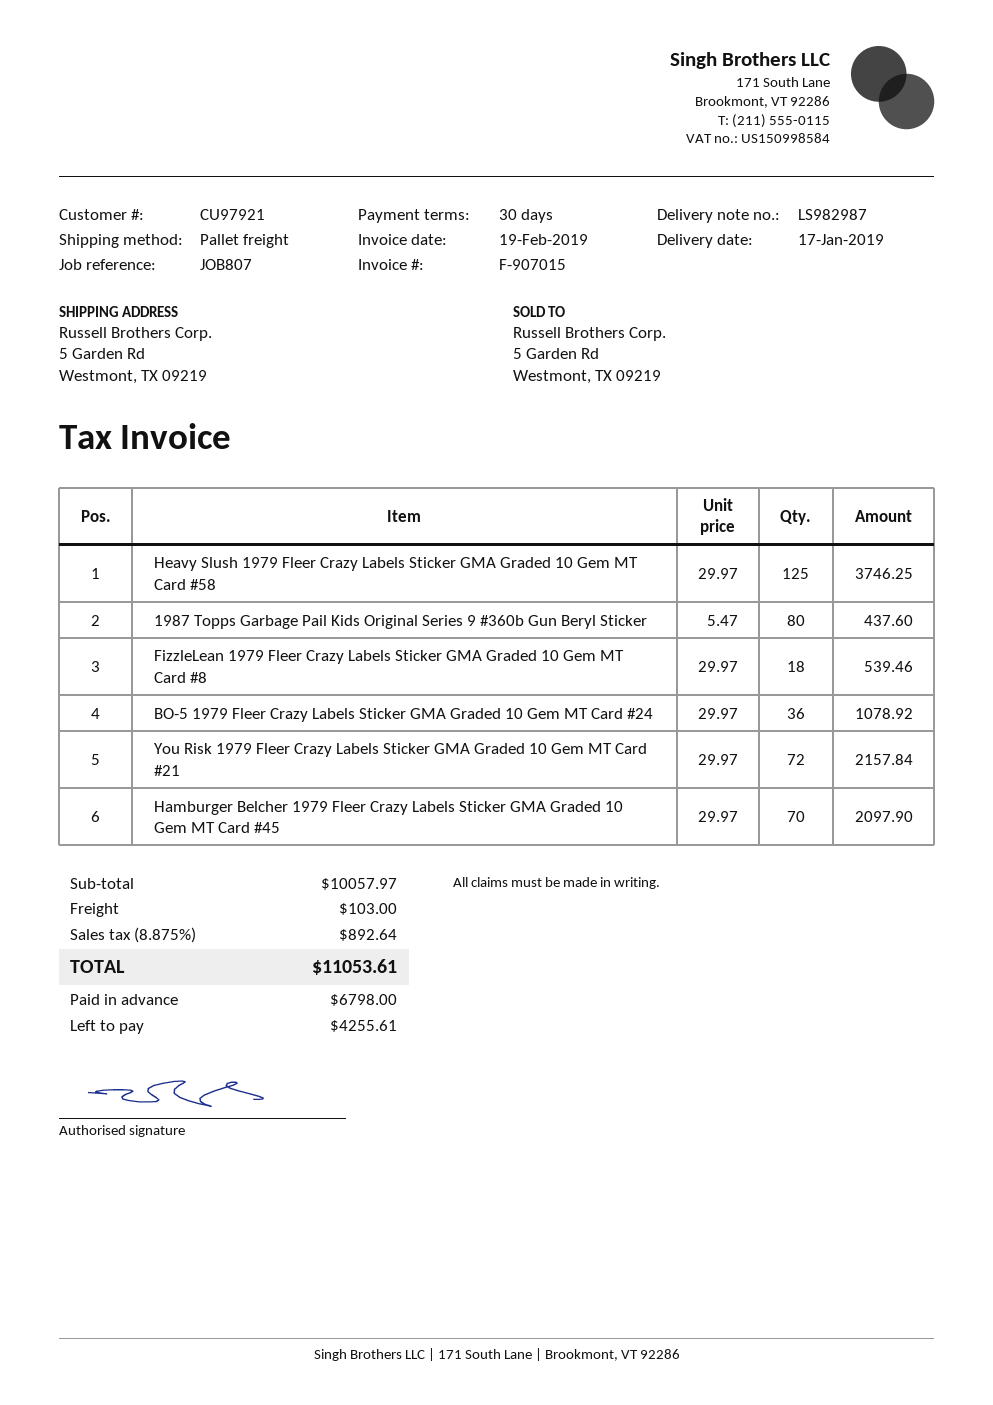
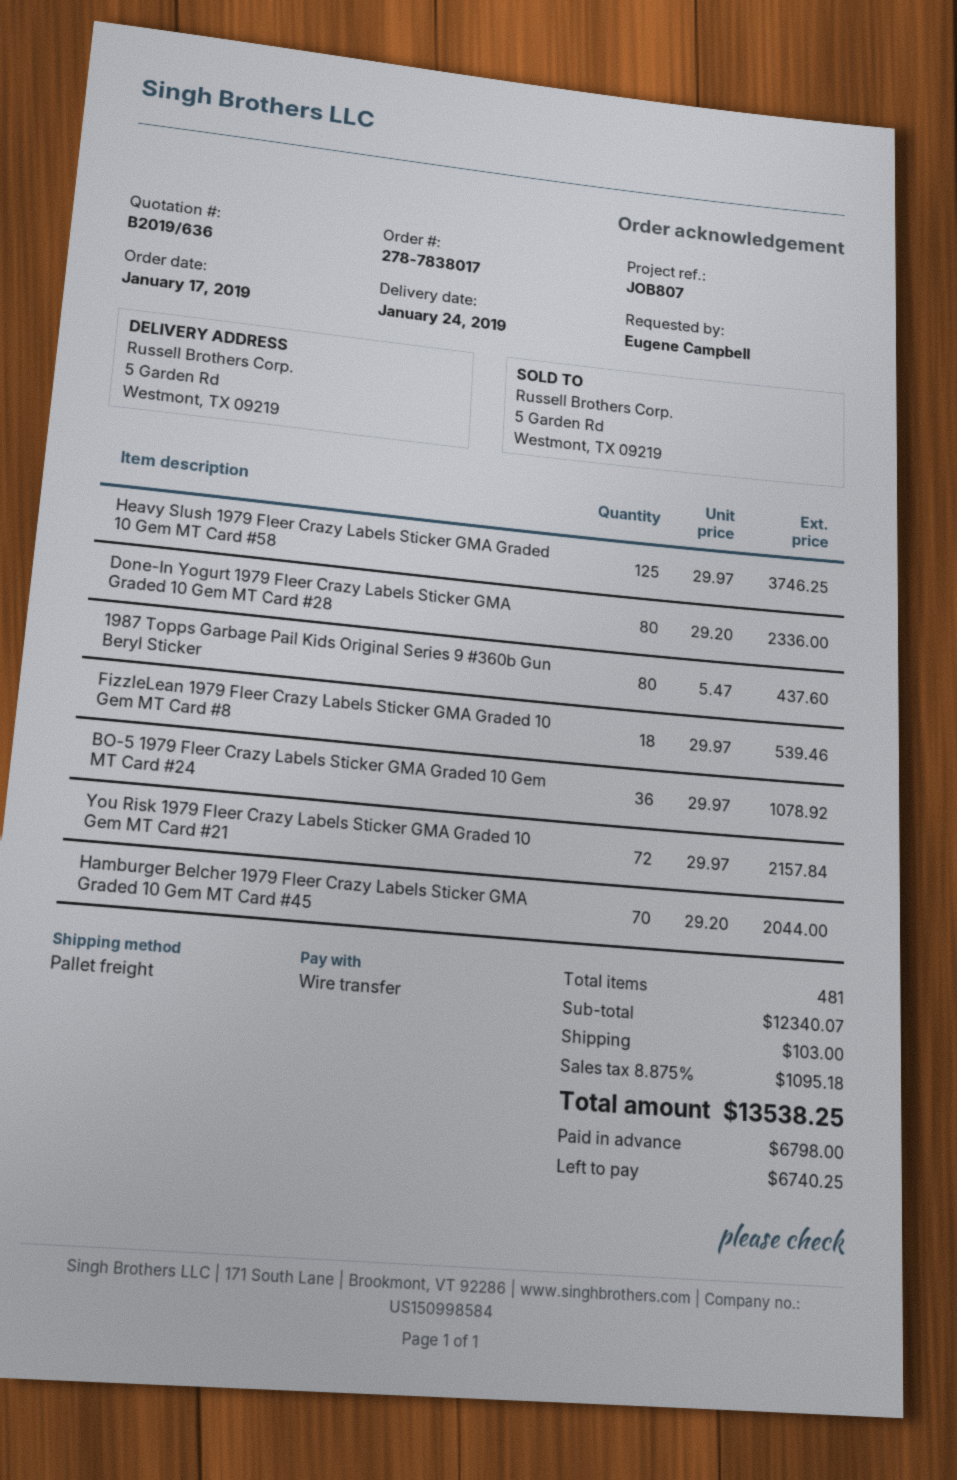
delivery date: 2019-01-17 -> 2019-01-24
Hamburger Belcher 1979 Fleer Crazy Labels Sticker GMA Graded 10 Gem MT Card #45: 70 x 29.97 = 2097.90 -> 70 x 29.20 = 2044.00
Done-In Yogurt 1979 Fleer Crazy Labels Sticker GMA Graded 10 Gem MT Card #28: none -> 80 x 29.20 = 2336.00
subtotal: 10057.97 -> 12340.07
tax: 8.875% = 892.64 -> 8.875% = 1095.18
total: 11053.61 -> 13538.25
balance: 4255.61 -> 6740.25

